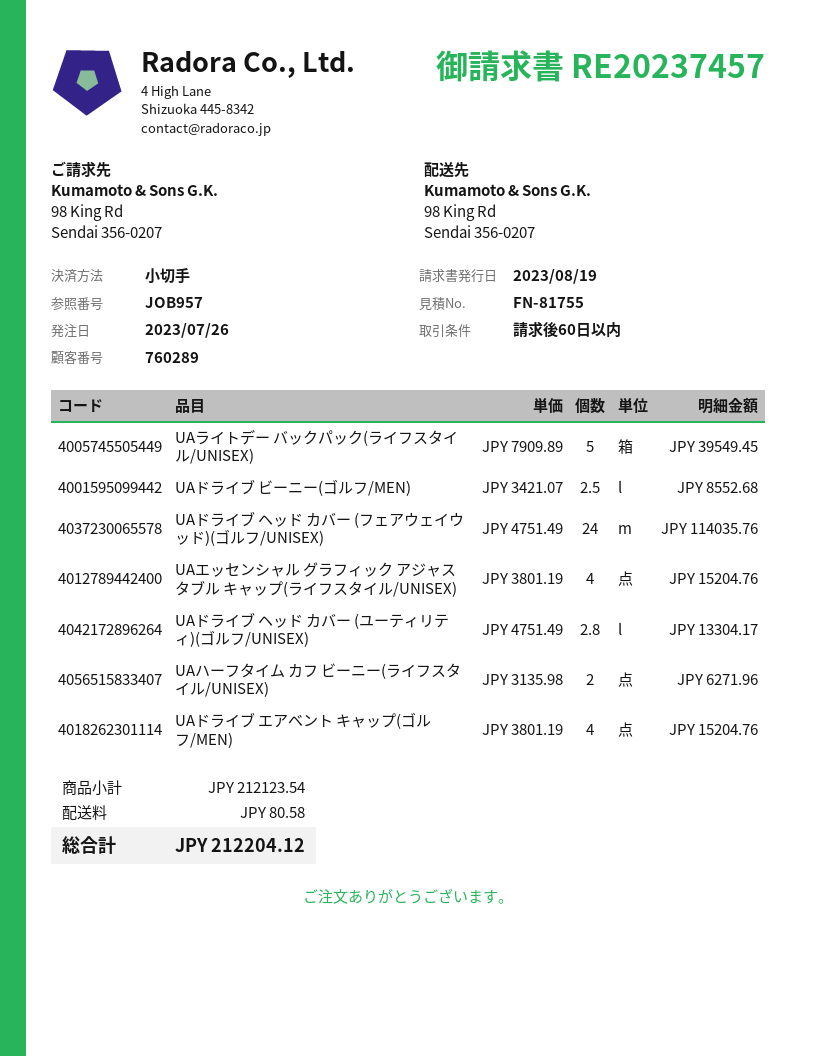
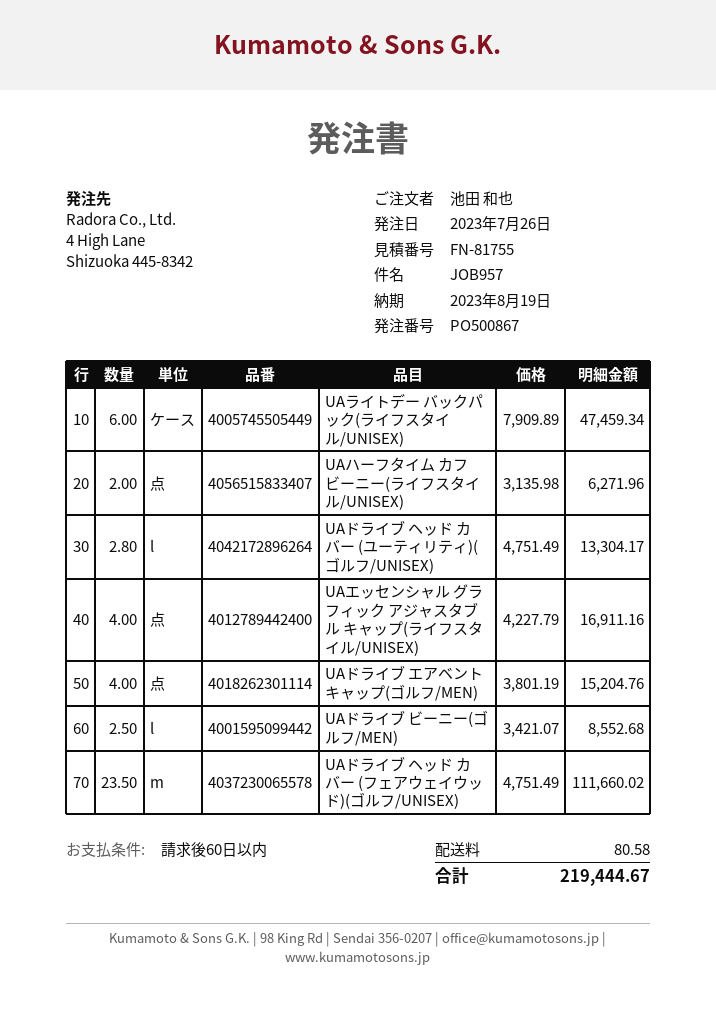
UAライトデー バックパック(ライフスタイル/UNISEX): 5 x 7909.89 = 39549.45 -> 6 x 7909.89 = 47459.34
UAドライブ ヘッド カバー (フェアウェイウッド)(ゴルフ/UNISEX): 24 x 4751.49 = 114035.76 -> 23.5 x 4751.49 = 111660.02
UAエッセンシャル グラフィック アジャスタブル キャップ(ライフスタイル/UNISEX): 4 x 3801.19 = 15204.76 -> 4 x 4227.79 = 16911.16
total: 212204.12 -> 219444.67

